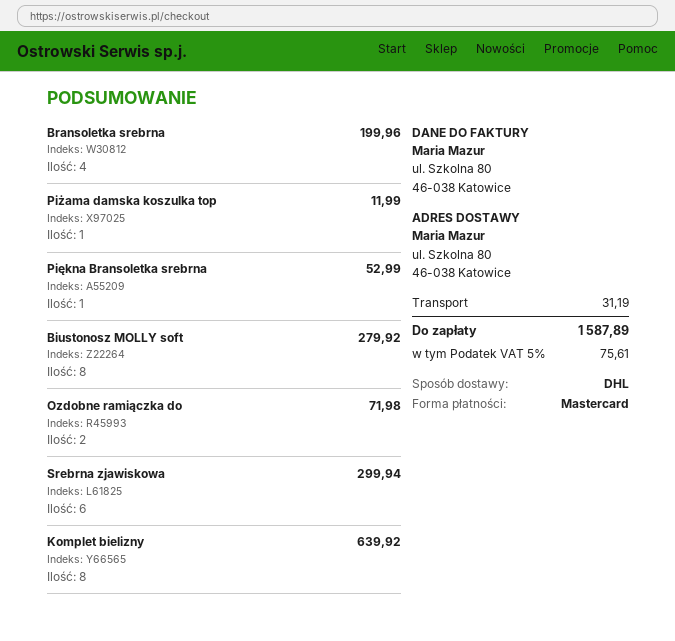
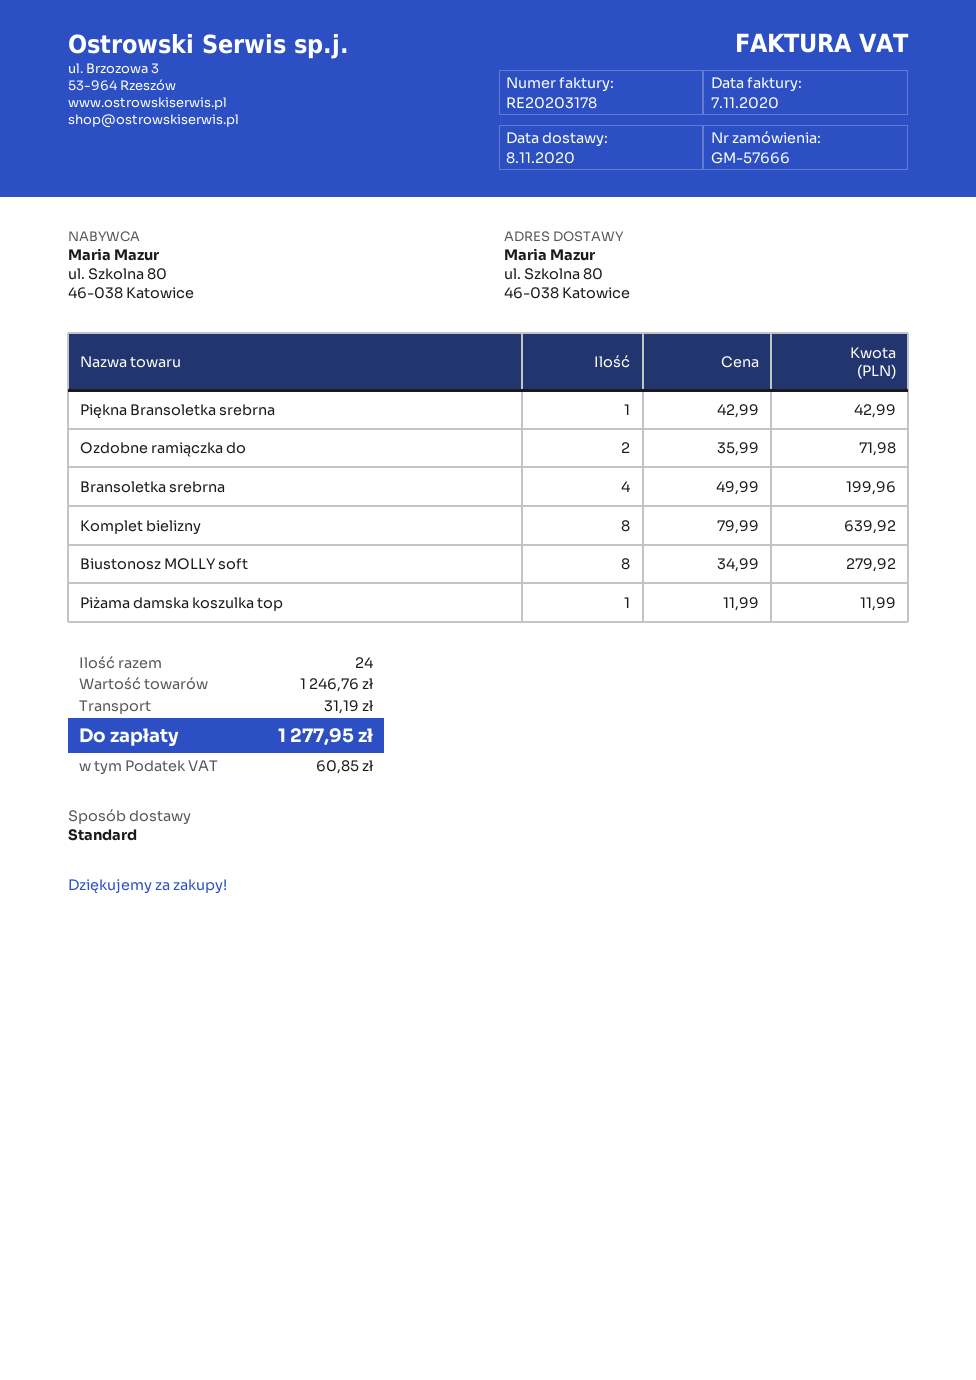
shipping method: DHL -> standard
Piękna Bransoletka srebrna: 1 for 52.99 -> 1 for 42.99
Srebrna zjawiskowa: 6 for 299.94 -> none
tax: 75.61 -> 60.85
total: 1587.89 -> 1277.95

